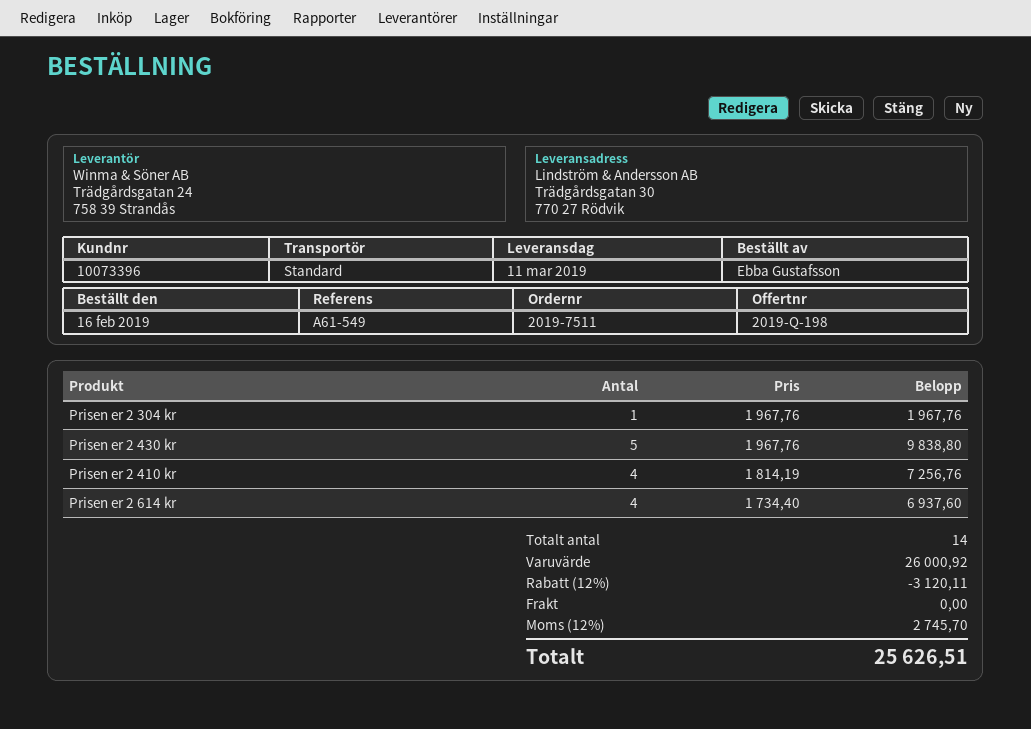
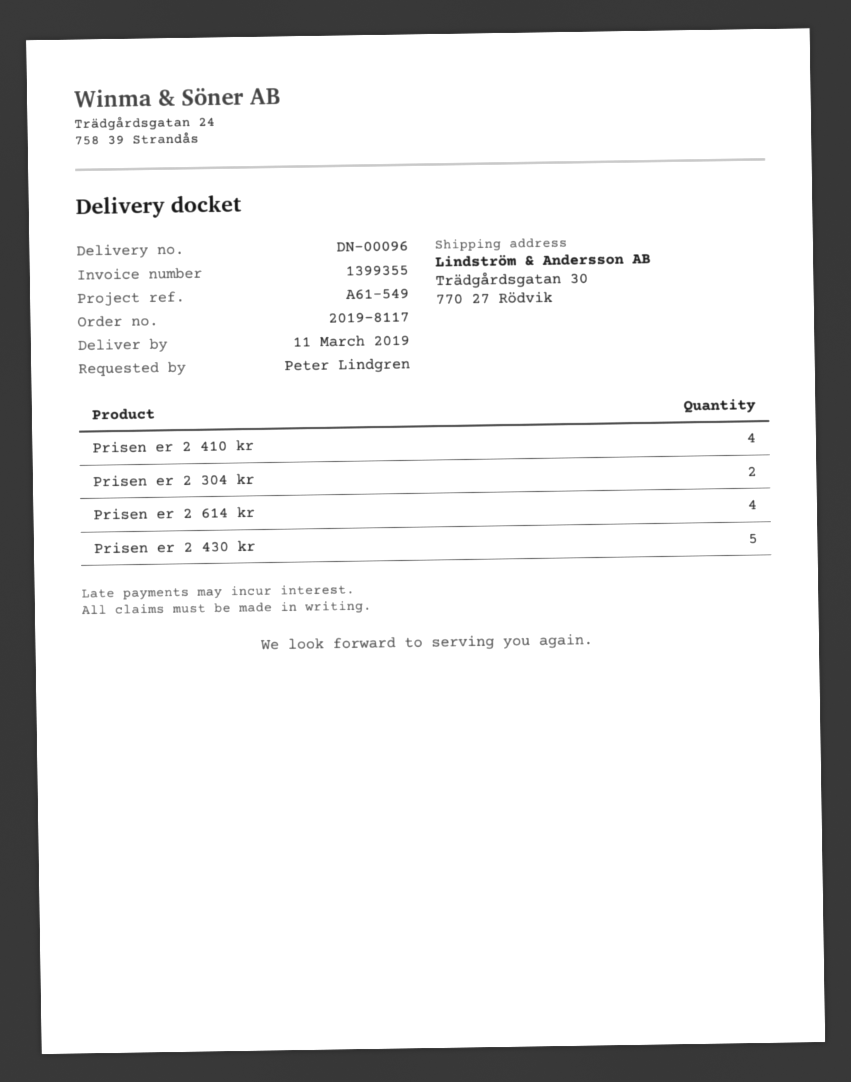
order number: 2019-7511 -> 2019-8117
ordered by: Ebba Gustafsson -> Peter Lindgren
Prisen er 2 304 kr: 1 -> 2

